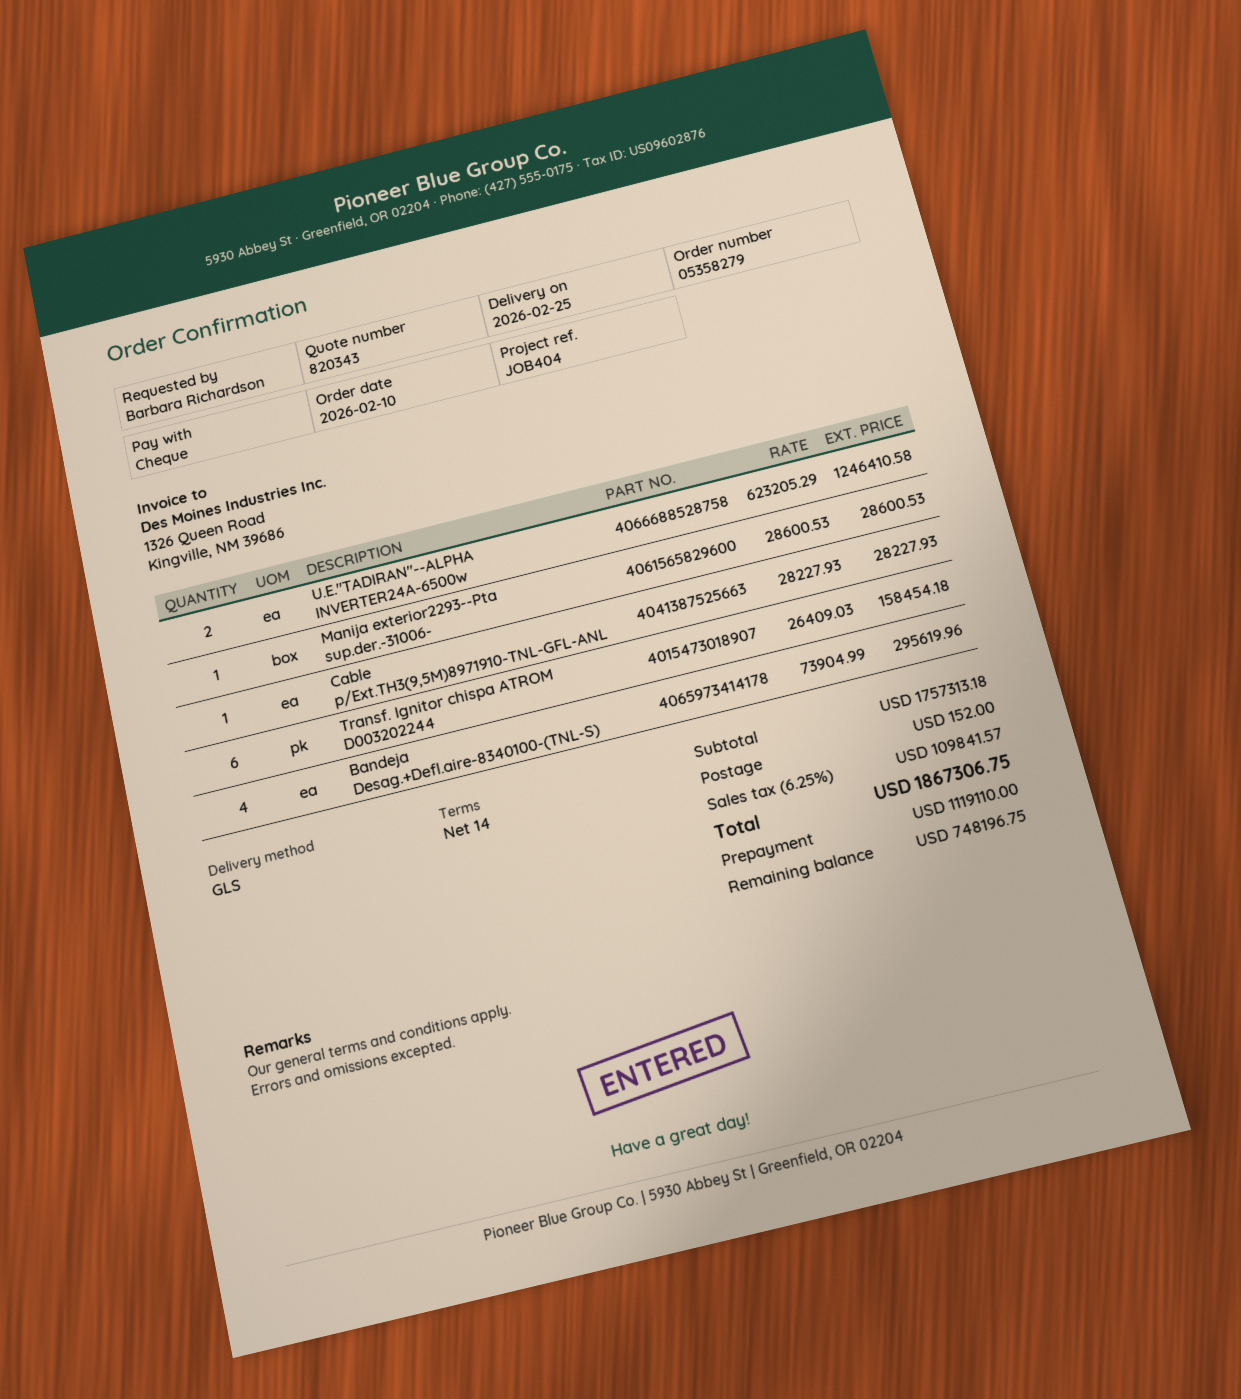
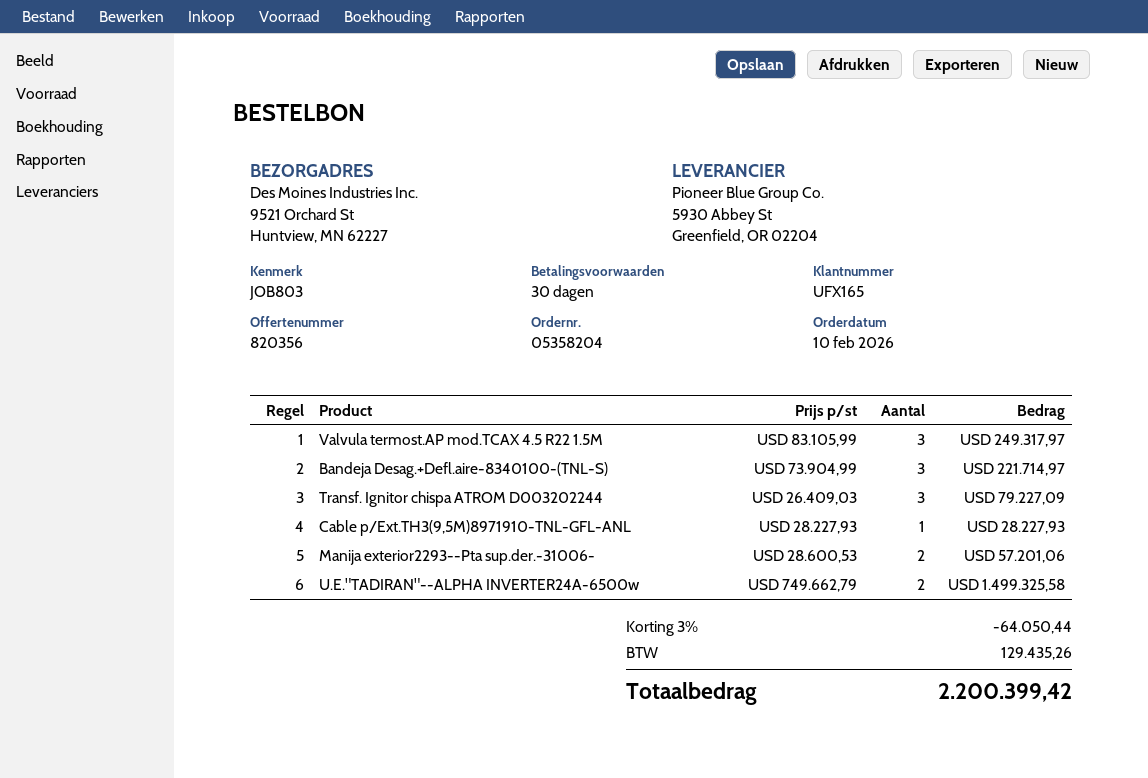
quote number: 820343 -> 820356
order number: 05358279 -> 05358204
payment terms: 14 days -> 30 days
reference: JOB404 -> JOB803
U.E."TADIRAN"--ALPHA INVERTER24A-6500w: 2 x 623205.29 = 1246410.58 -> 2 x 749662.79 = 1499325.58
Manija exterior2293--Pta sup.der.-31006-: 1 x 28600.53 = 28600.53 -> 2 x 28600.53 = 57201.06
Transf. Ignitor chispa ATROM D003202244: 6 x 26409.03 = 158454.18 -> 3 x 26409.03 = 79227.09
Bandeja Desag.+Defl.aire-8340100-(TNL-S): 4 x 73904.99 = 295619.96 -> 3 x 73904.99 = 221714.97
Valvula termost.AP mod.TCAX 4.5 R22 1.5M: none -> 3 x 83105.99 = 249317.97
discount: none -> 3% = 64050.44
shipping: 152.00 -> none
tax: 109841.57 -> 129435.26
total: 1867306.75 -> 2200399.42

